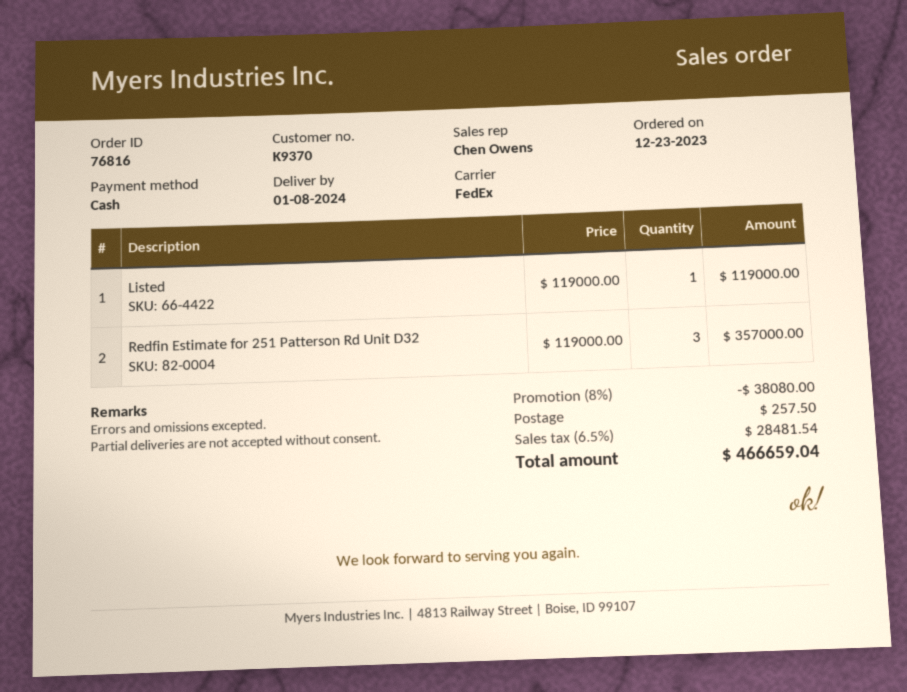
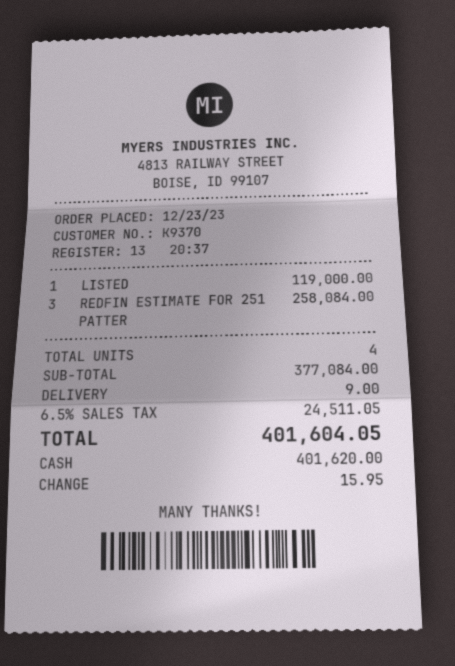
Redfin Estimate for 251 Patterson Rd Unit D32: 3 for 357000.00 -> 3 for 258084.00
discount: 8% = 38080.00 -> none
shipping: 257.50 -> 9.00
tax: 6.5% = 28481.54 -> 6.5% = 24511.05
total: 466659.04 -> 401604.05

